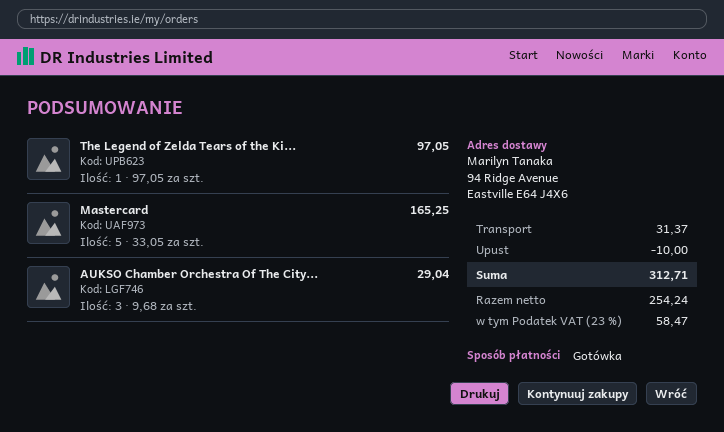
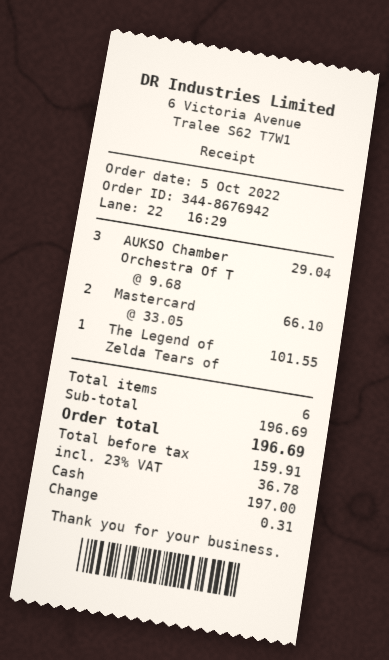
The Legend of Zelda Tears of the Ki...: 1 x 97.05 = 97.05 -> 1 x 101.55 = 101.55
Mastercard: 5 x 33.05 = 165.25 -> 2 x 33.05 = 66.10
discount: 10.00 -> none
shipping: 31.37 -> none
net: 254.24 -> 159.91
tax: 23% = 58.47 -> 23% = 36.78
total: 312.71 -> 196.69

